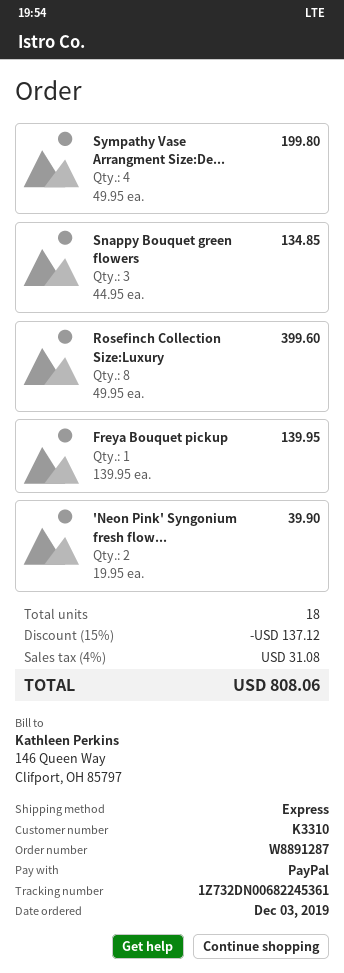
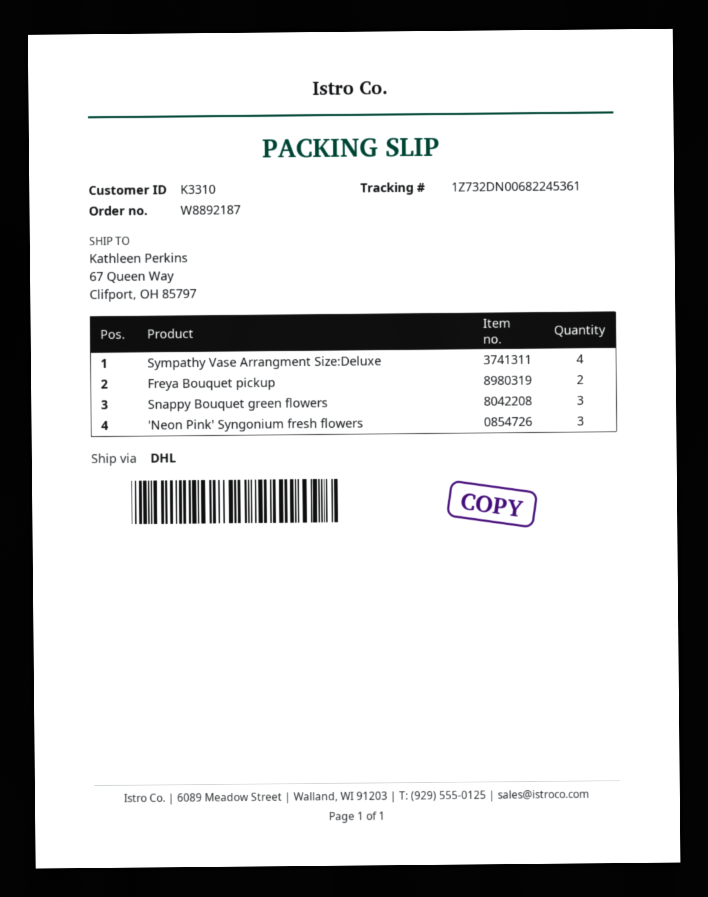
order number: W8891287 -> W8892187
shipping method: express -> DHL
Rosefinch Collection Size:Luxury: 8 -> none
Freya Bouquet pickup: 1 -> 2
'Neon Pink' Syngonium fresh flow...: 2 -> 3

